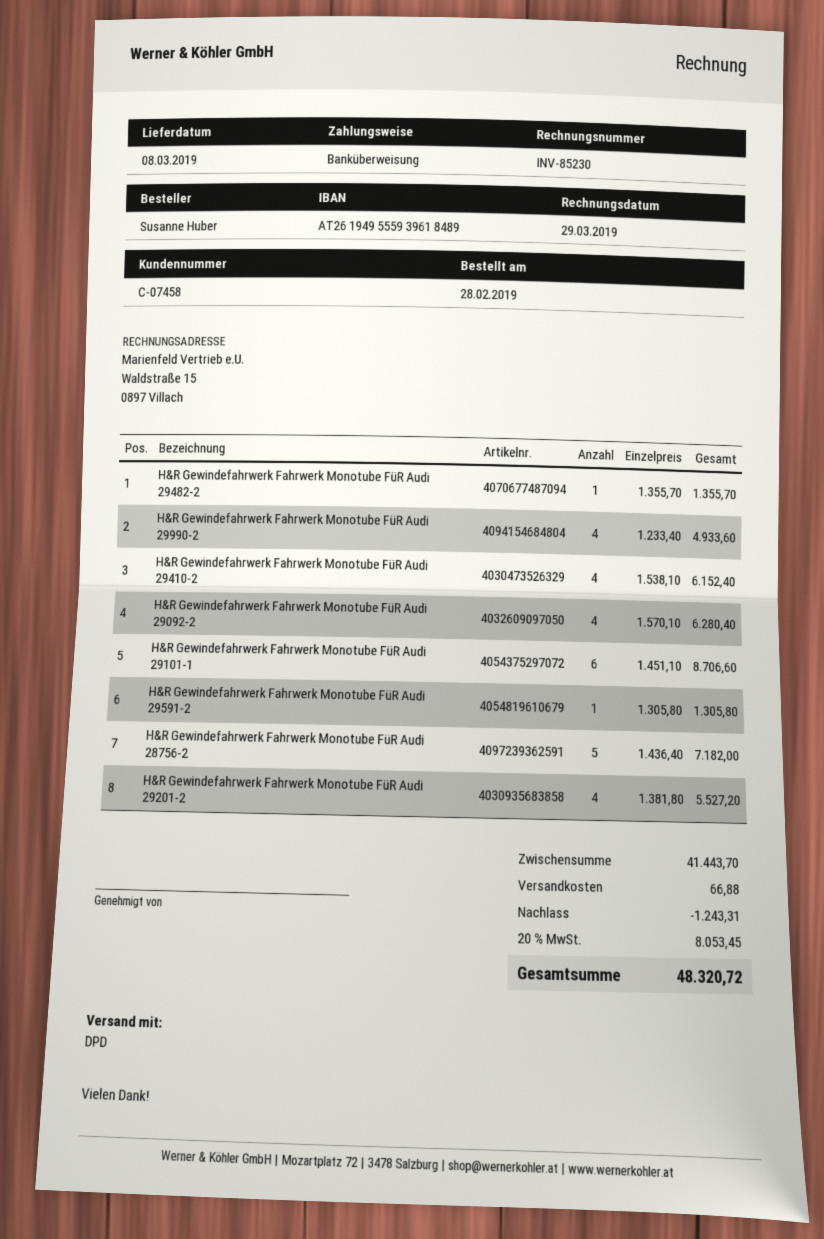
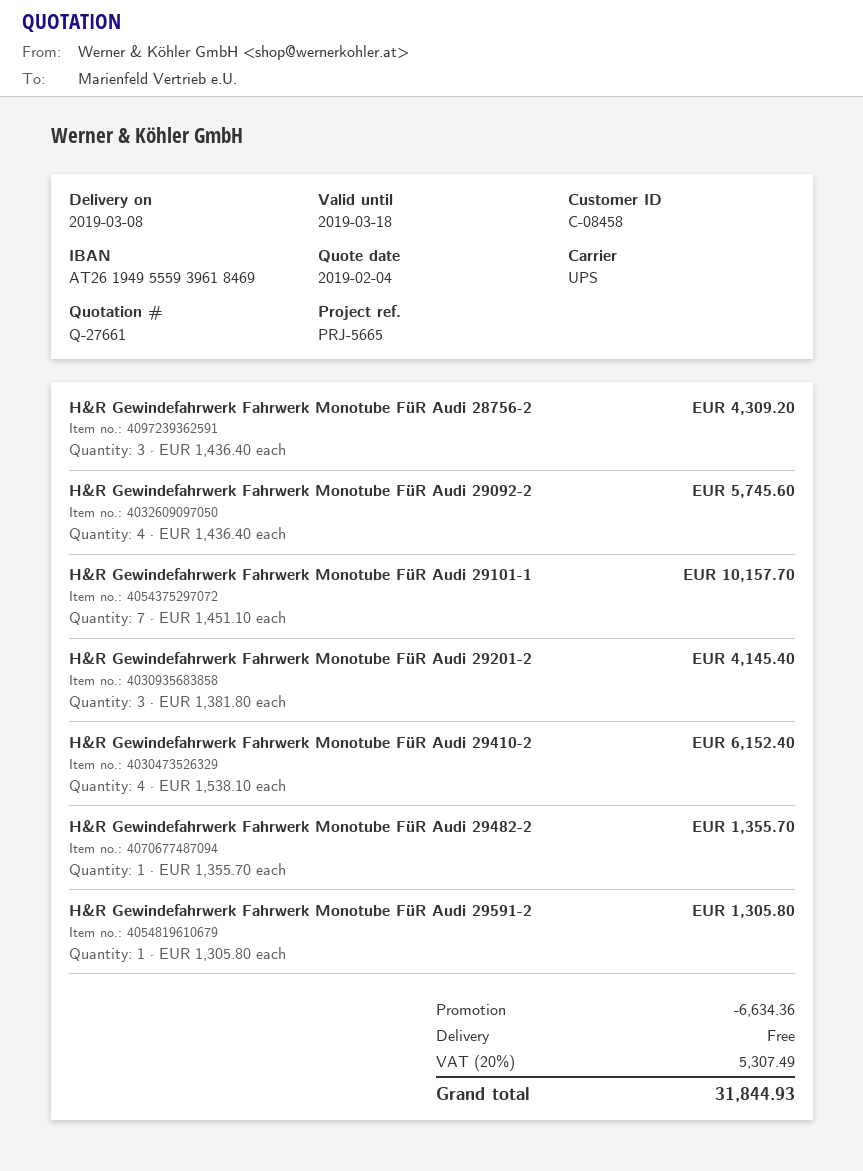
customer number: C-07458 -> C-08458
bank account: AT261949555939618489 -> AT261949555939618469
shipping method: DPD -> UPS
H&R Gewindefahrwerk Fahrwerk Monotube FüR Audi 29990-2: 4 x 1233.40 = 4933.60 -> none
H&R Gewindefahrwerk Fahrwerk Monotube FüR Audi 29092-2: 4 x 1570.10 = 6280.40 -> 4 x 1436.40 = 5745.60
H&R Gewindefahrwerk Fahrwerk Monotube FüR Audi 29101-1: 6 x 1451.10 = 8706.60 -> 7 x 1451.10 = 10157.70
H&R Gewindefahrwerk Fahrwerk Monotube FüR Audi 28756-2: 5 x 1436.40 = 7182.00 -> 3 x 1436.40 = 4309.20
H&R Gewindefahrwerk Fahrwerk Monotube FüR Audi 29201-2: 4 x 1381.80 = 5527.20 -> 3 x 1381.80 = 4145.40
discount: 1243.31 -> 6634.36
shipping: 66.88 -> 0.00
tax: 20% = 8053.45 -> 20% = 5307.49
total: 48320.72 -> 31844.93

